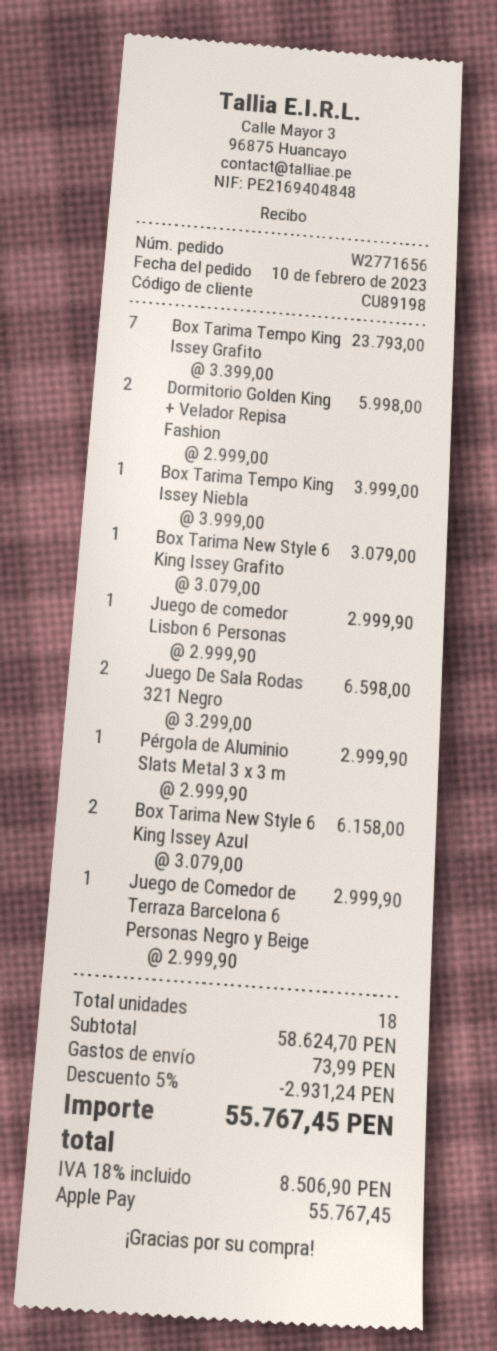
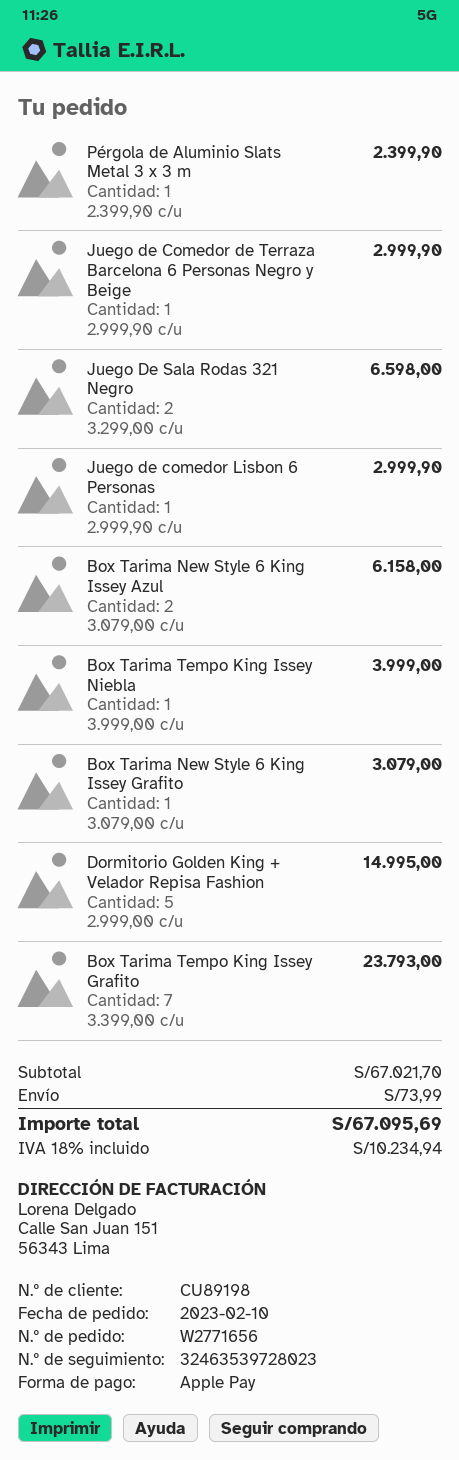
Dormitorio Golden King + Velador Repisa Fashion: 2 x 2999.00 = 5998.00 -> 5 x 2999.00 = 14995.00
Pérgola de Aluminio Slats Metal 3 x 3 m: 1 x 2999.90 = 2999.90 -> 1 x 2399.90 = 2399.90
subtotal: 58624.70 -> 67021.70
discount: 5% = 2931.24 -> none
tax: 18% = 8506.90 -> 18% = 10234.94
total: 55767.45 -> 67095.69

